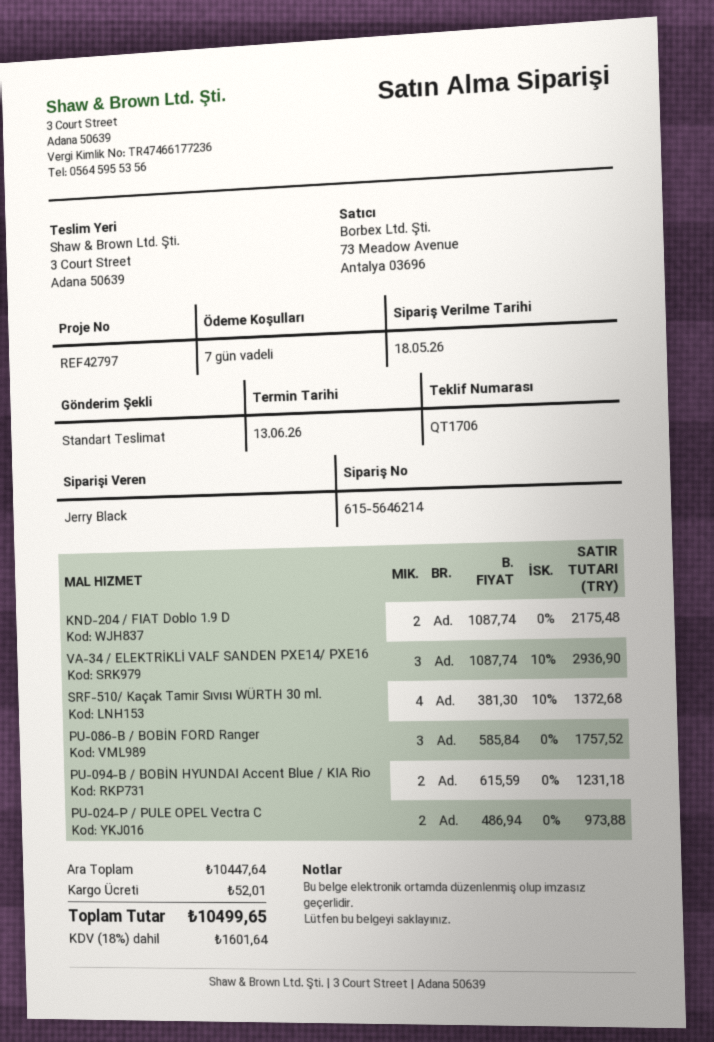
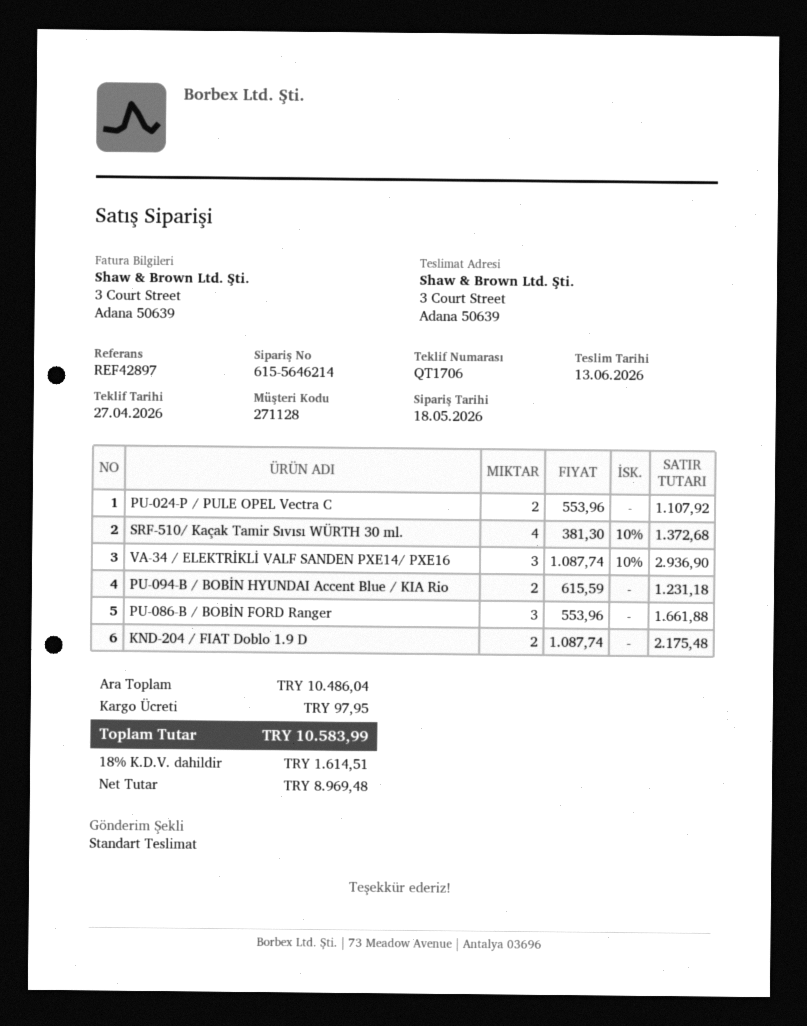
reference: REF42797 -> REF42897
PU-086-B / BOBİN FORD Ranger: 3 x 585.84 = 1757.52 -> 3 x 553.96 = 1661.88
PU-024-P / PULE OPEL Vectra C: 2 x 486.94 = 973.88 -> 2 x 553.96 = 1107.92
subtotal: 10447.64 -> 10486.04
shipping: 52.01 -> 97.95
tax: 18% = 1601.64 -> 18% = 1614.51
total: 10499.65 -> 10583.99

